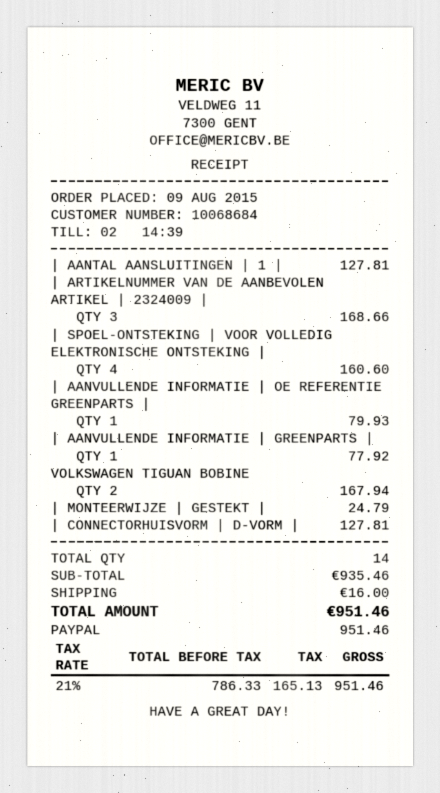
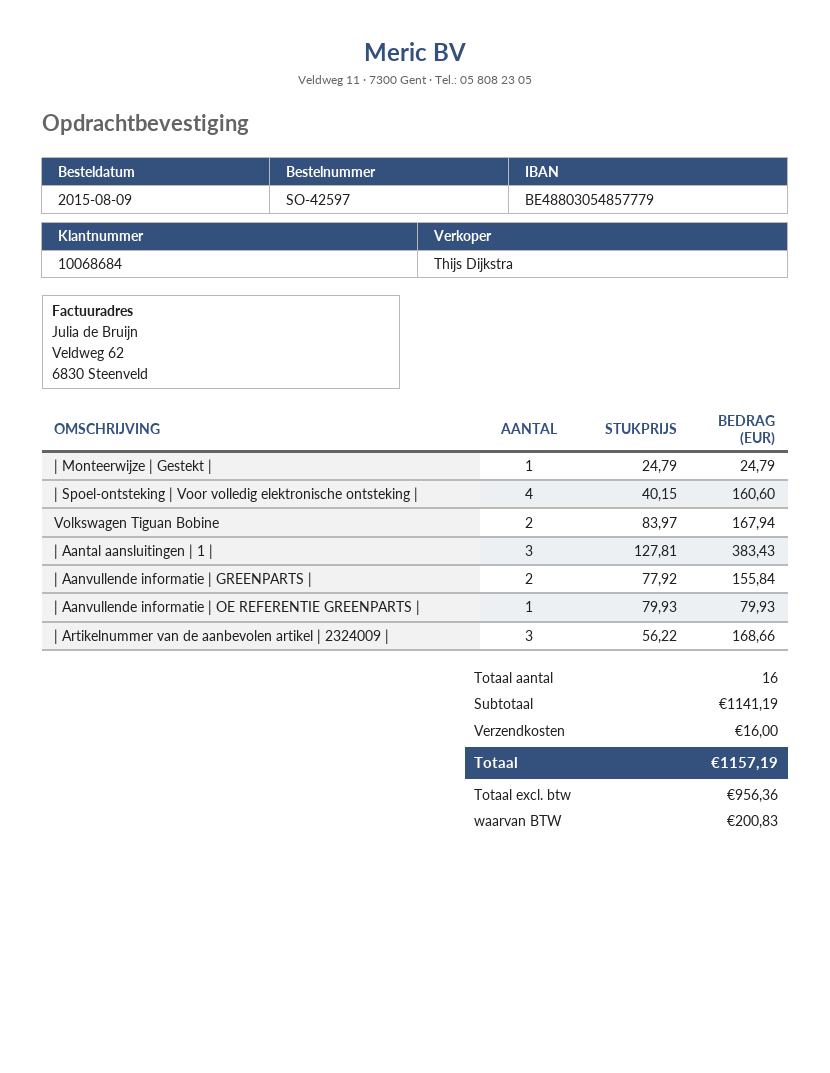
| AANTAL AANSLUITINGEN | 1 |: 1 for 127.81 -> 3 for 383.43
| AANVULLENDE INFORMATIE | GREENPARTS |: 1 for 77.92 -> 2 for 155.84
| CONNECTORHUISVORM | D-VORM |: 1 for 127.81 -> none
total quantity: 14 -> 16
subtotal: 935.46 -> 1141.19
net: 786.33 -> 956.36
tax: 165.13 -> 200.83
total: 951.46 -> 1157.19

